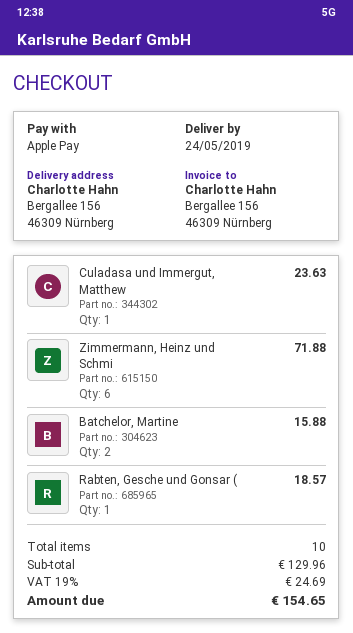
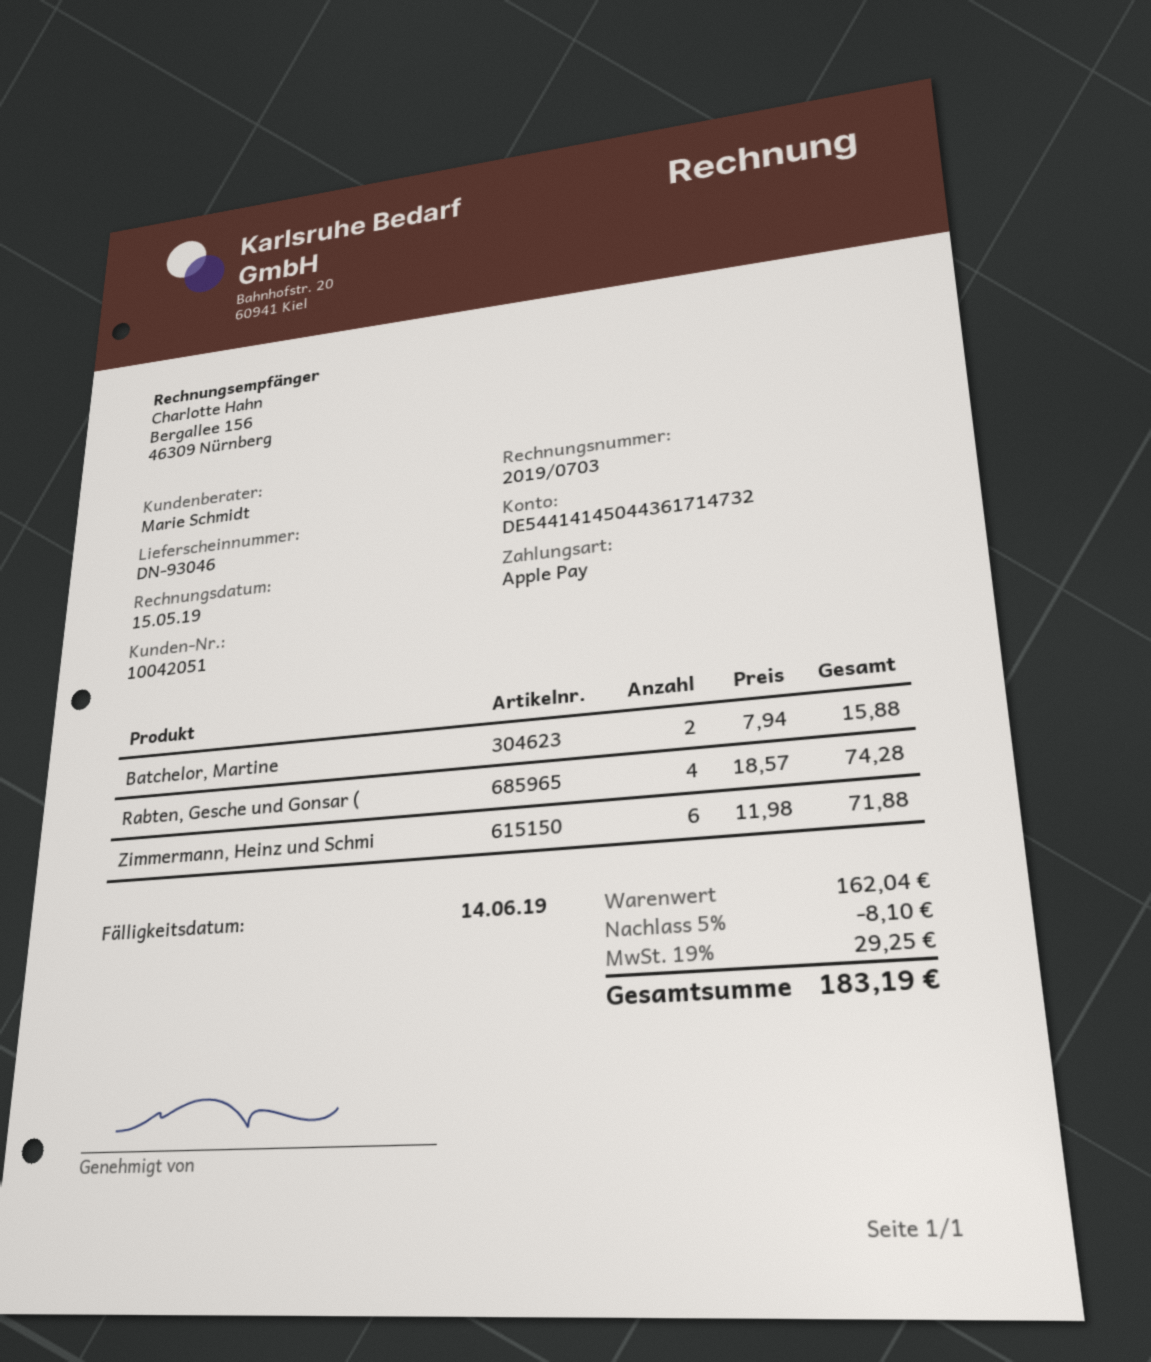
Culadasa und Immergut, Matthew: 1 for 23.63 -> none
Rabten, Gesche und Gonsar (: 1 for 18.57 -> 4 for 74.28
subtotal: 129.96 -> 162.04
discount: none -> 5% = 8.10
tax: 19% = 24.69 -> 19% = 29.25
total: 154.65 -> 183.19

